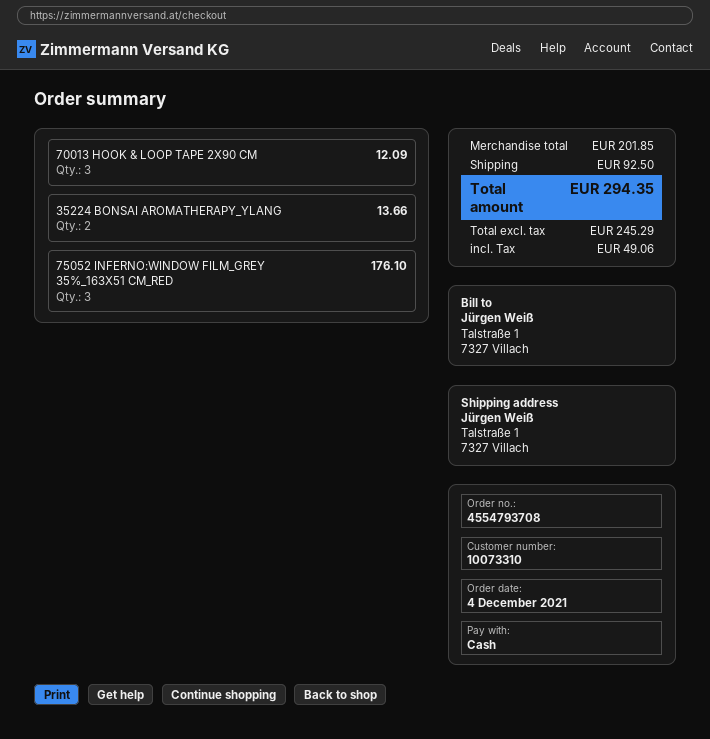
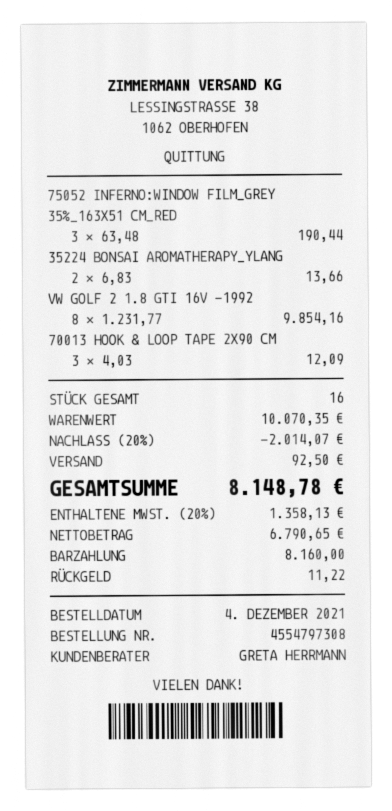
order number: 4554793708 -> 4554797308
75052 INFERNO:WINDOW FILM_GREY 35%_163X51 CM_RED: 3 for 176.10 -> 3 for 190.44
VW GOLF 2 1.8 GTI 16V -1992: none -> 8 for 9854.16
subtotal: 201.85 -> 10070.35
discount: none -> 20% = 2014.07
net: 245.29 -> 6790.65
tax: 49.06 -> 1358.13
total: 294.35 -> 8148.78

